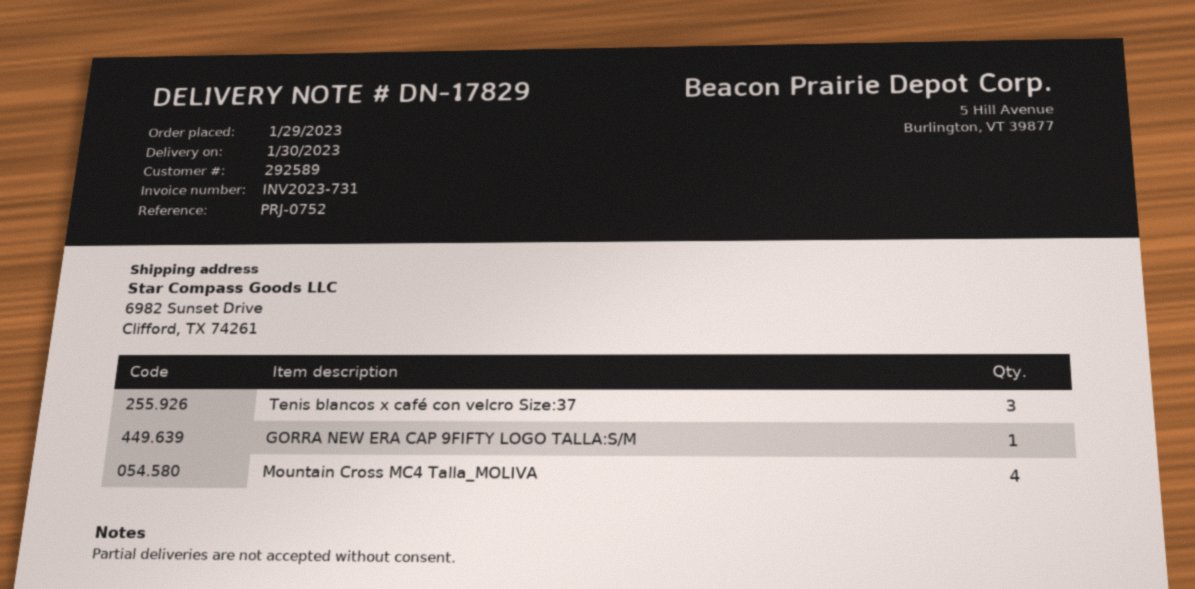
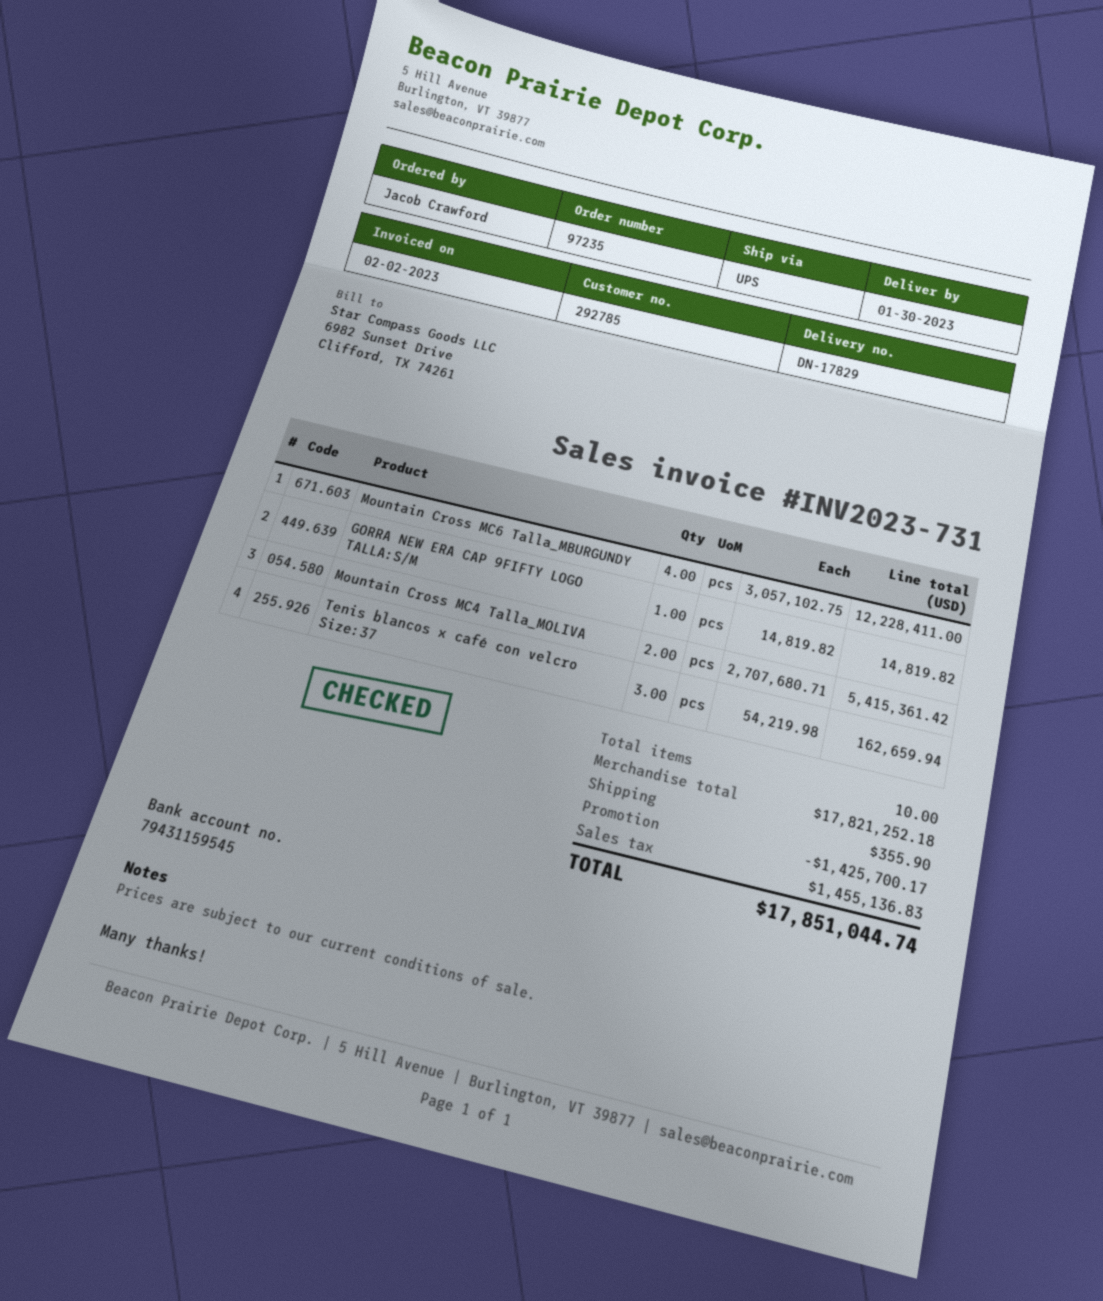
customer number: 292589 -> 292785
Mountain Cross MC4 Talla_MOLIVA: 4 -> 2
Mountain Cross MC6 Talla_MBURGUNDY: none -> 4

